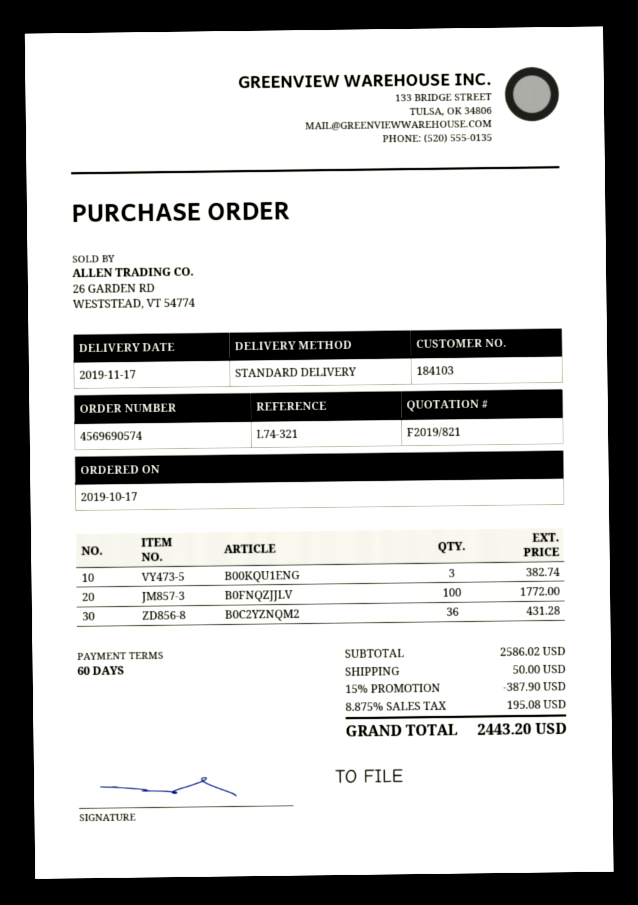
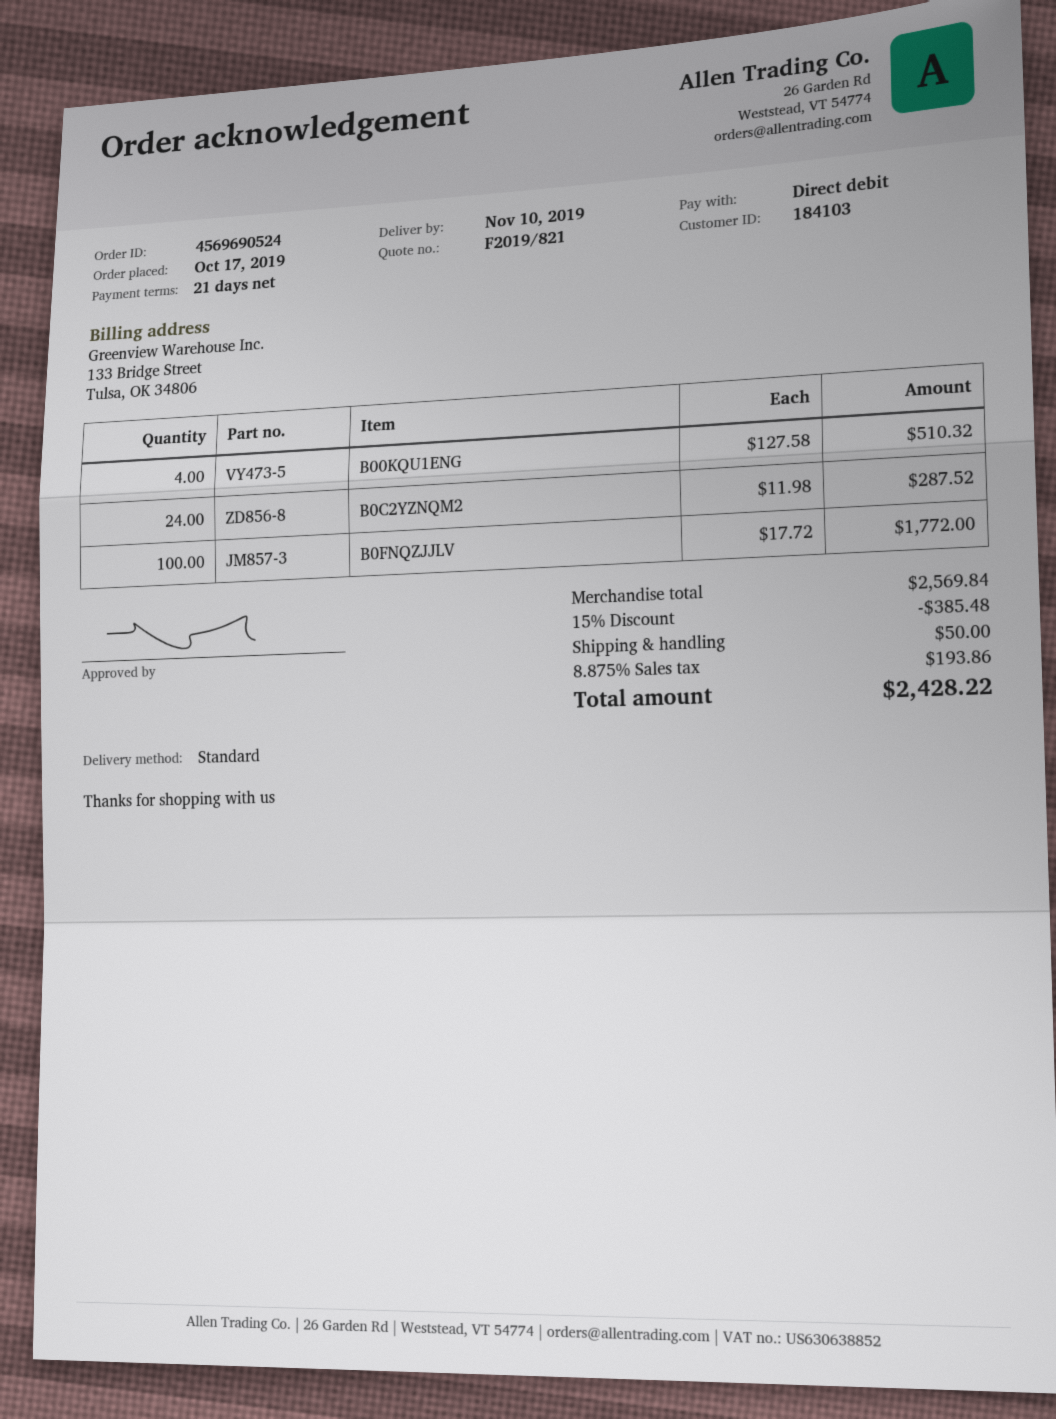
order number: 4569690574 -> 4569690524
delivery date: 2019-11-17 -> 2019-11-10
payment terms: 60 days -> 21 days
B00KQU1ENG: 3 for 382.74 -> 4 for 510.32
B0C2YZNQM2: 36 for 431.28 -> 24 for 287.52
subtotal: 2586.02 -> 2569.84
discount: 15% = 387.90 -> 15% = 385.48
tax: 8.875% = 195.08 -> 8.875% = 193.86
total: 2443.20 -> 2428.22

